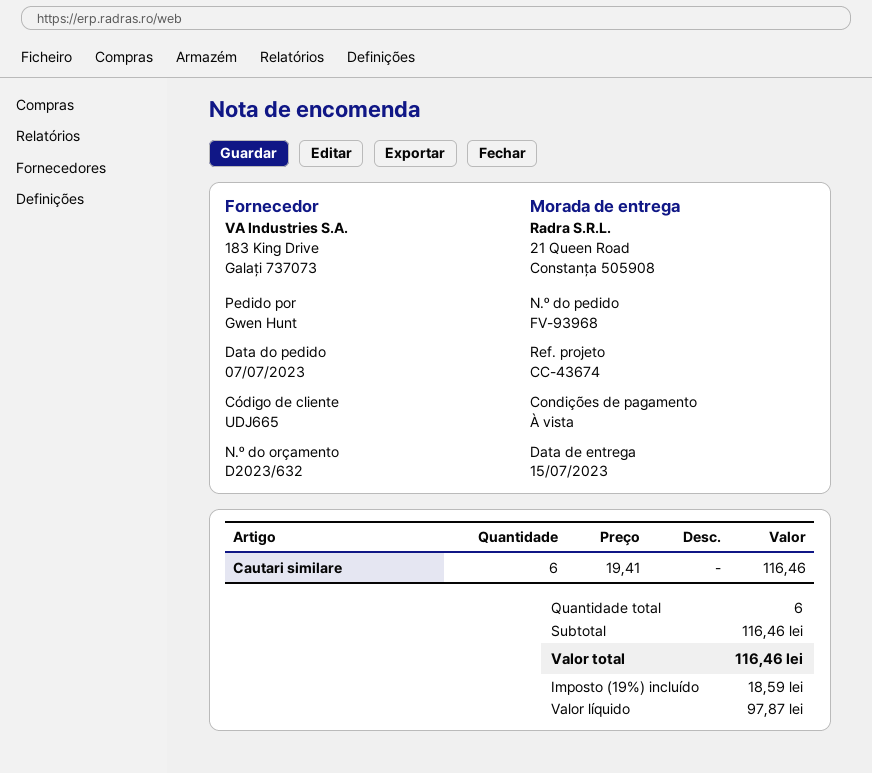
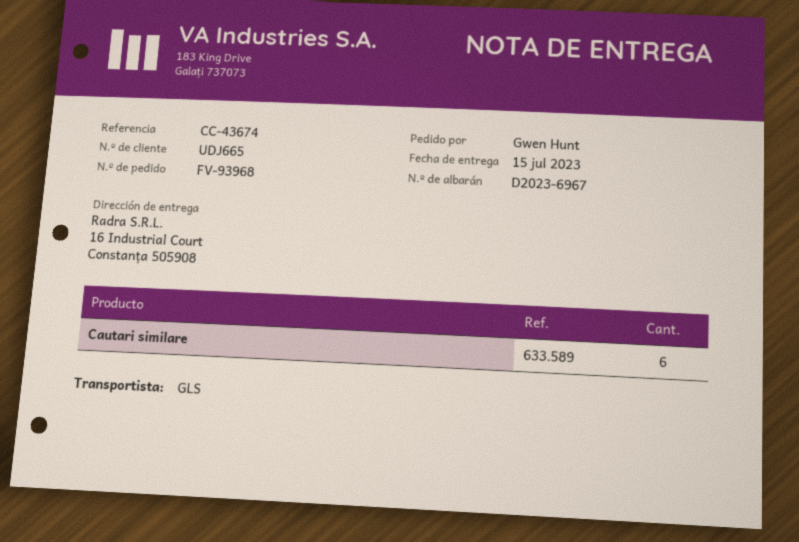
ship to: 21 Queen Road, Constanța 505908 -> 16 Industrial Court, Constanța 505908

